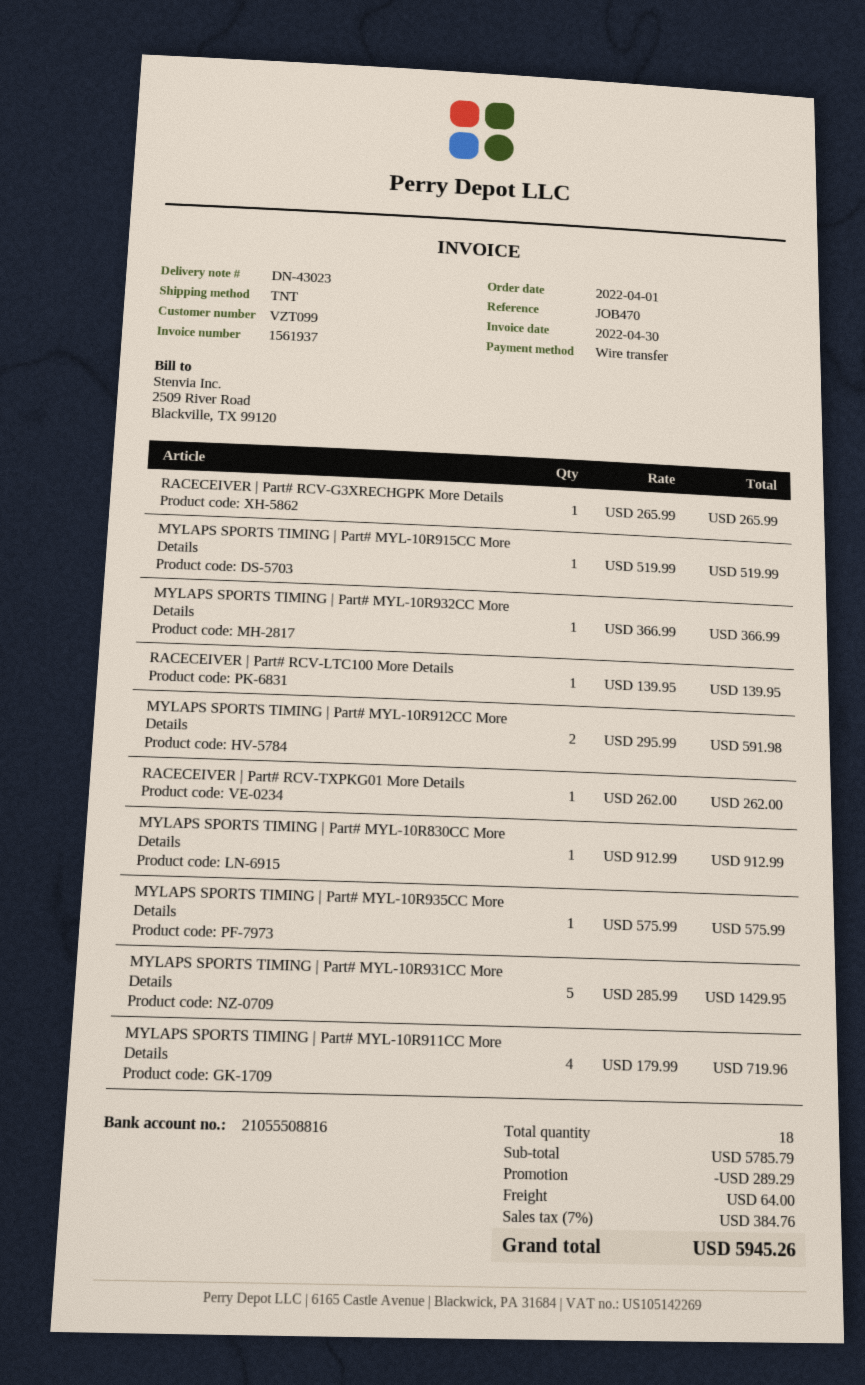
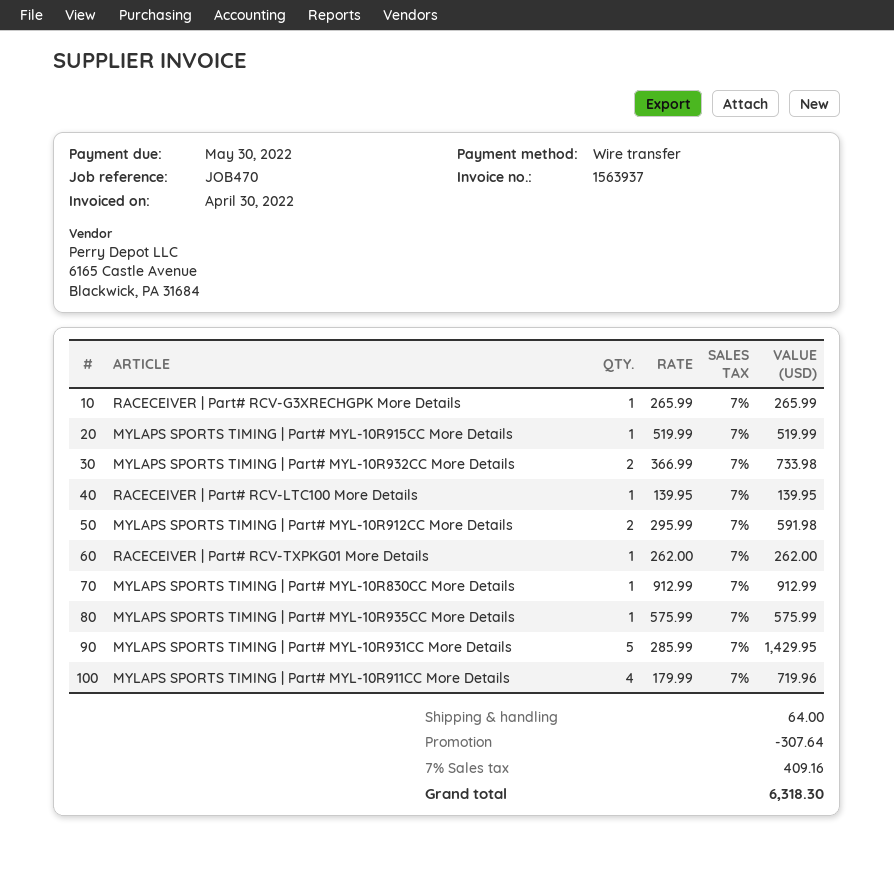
invoice number: 1561937 -> 1563937
MYLAPS SPORTS TIMING | Part# MYL-10R932CC More Details: 1 x 366.99 = 366.99 -> 2 x 366.99 = 733.98
discount: 289.29 -> 307.64
tax: 7% = 384.76 -> 7% = 409.16
total: 5945.26 -> 6318.30

